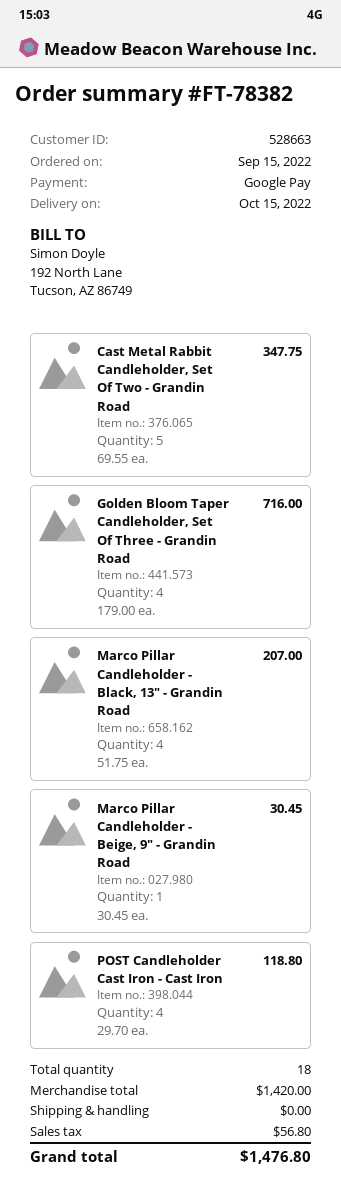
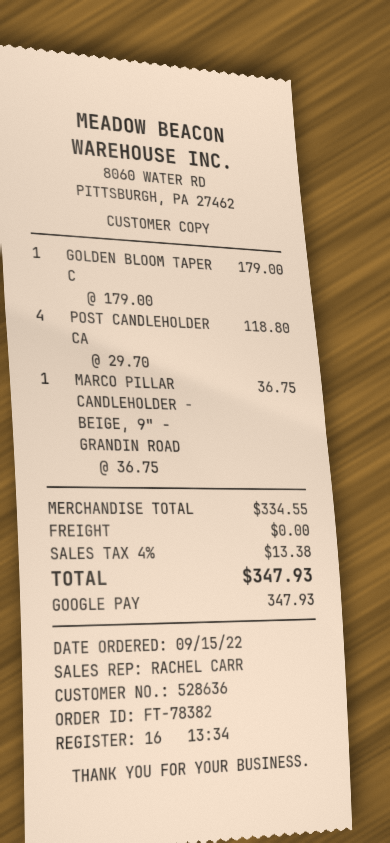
customer number: 528663 -> 528636
Cast Metal Rabbit Candleholder, Set Of Two - Grandin Road: 5 x 69.55 = 347.75 -> none
Golden Bloom Taper Candleholder, Set Of Three - Grandin Road: 4 x 179.00 = 716.00 -> 1 x 179.00 = 179.00
Marco Pillar Candleholder - Black, 13" - Grandin Road: 4 x 51.75 = 207.00 -> none
Marco Pillar Candleholder - Beige, 9" - Grandin Road: 1 x 30.45 = 30.45 -> 1 x 36.75 = 36.75
subtotal: 1420.00 -> 334.55
tax: 56.80 -> 13.38
total: 1476.80 -> 347.93

